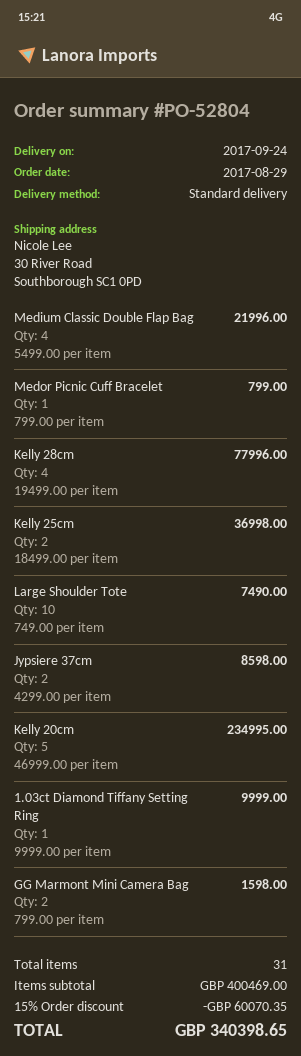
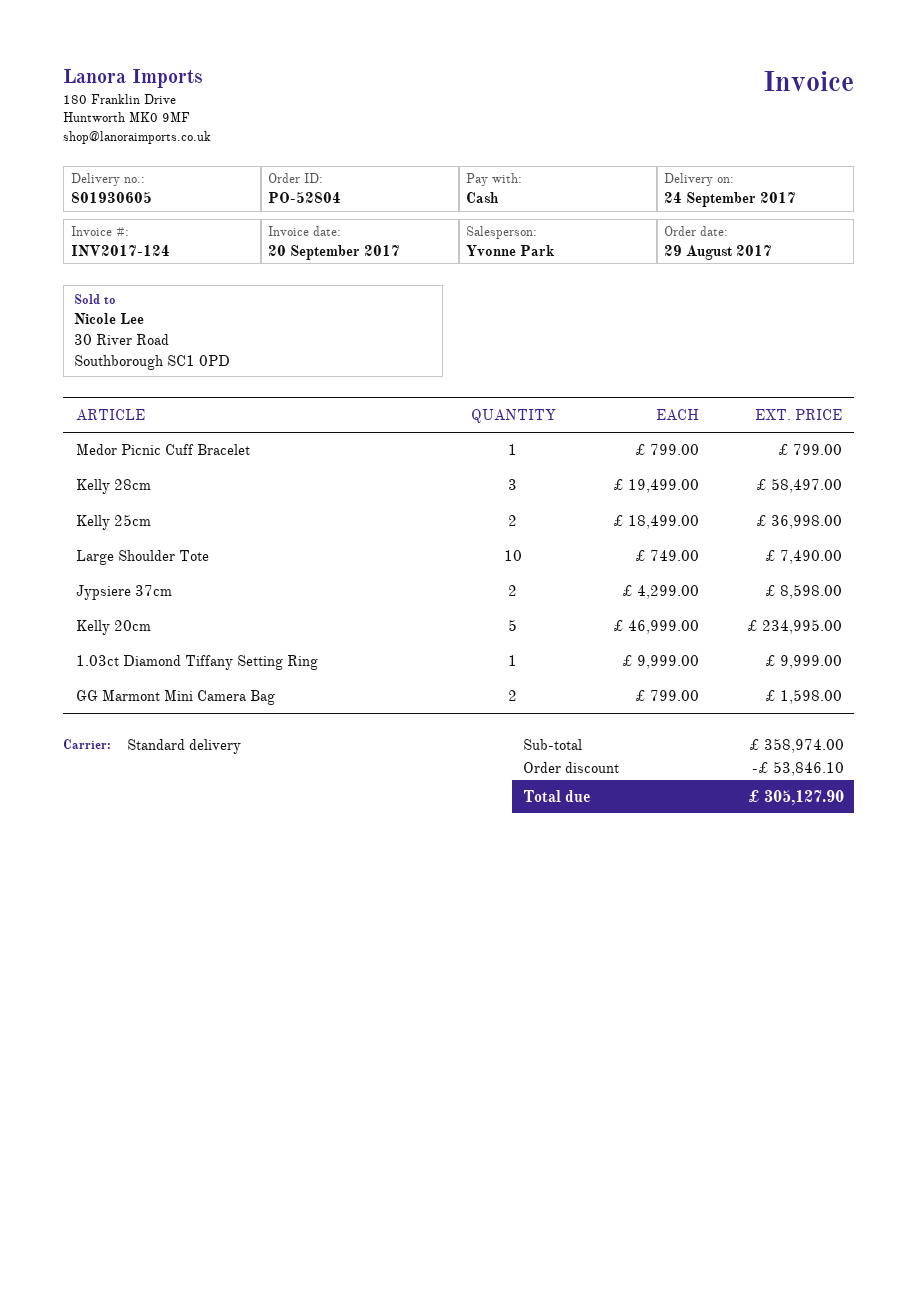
Medium Classic Double Flap Bag: 4 x 5499.00 = 21996.00 -> none
Kelly 28cm: 4 x 19499.00 = 77996.00 -> 3 x 19499.00 = 58497.00
subtotal: 400469.00 -> 358974.00
discount: 60070.35 -> 53846.10
total: 340398.65 -> 305127.90

